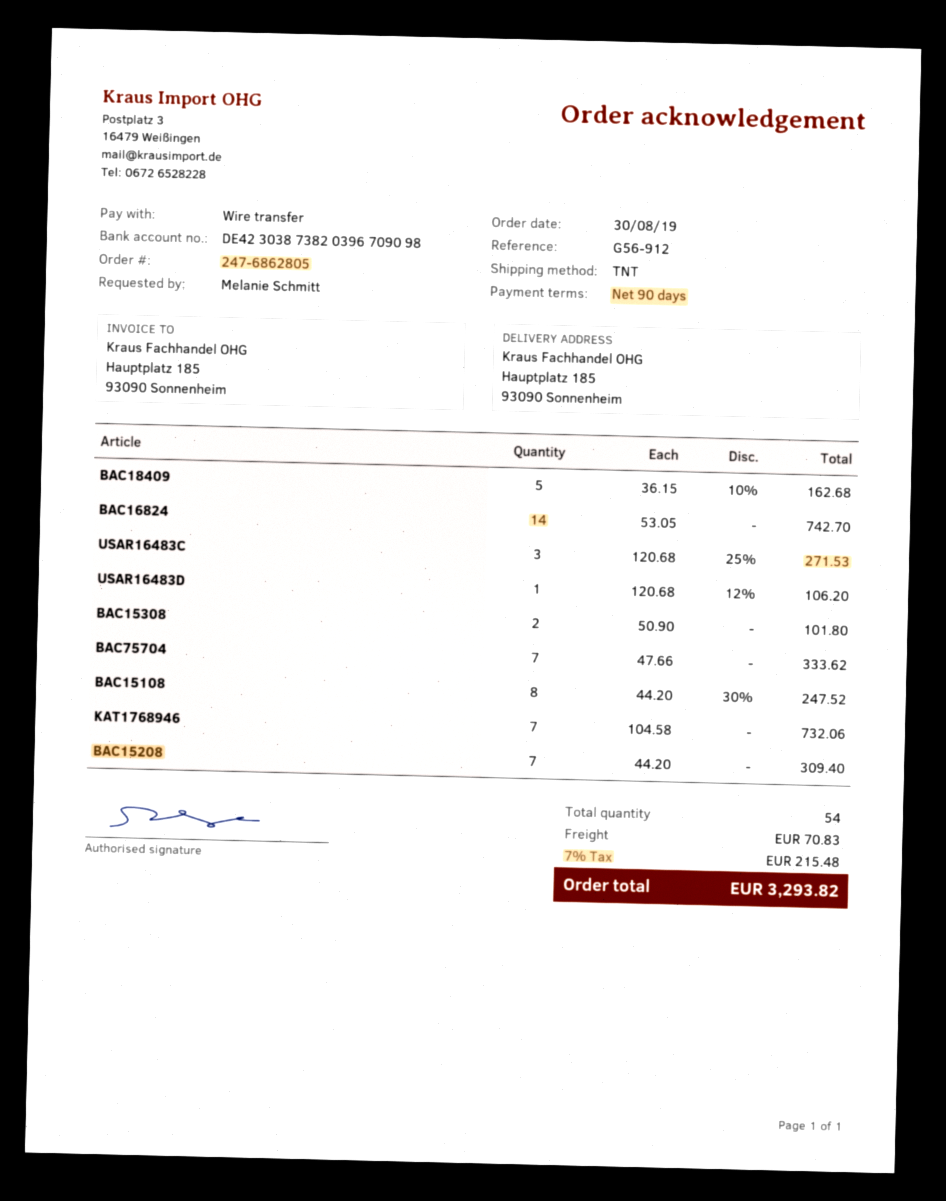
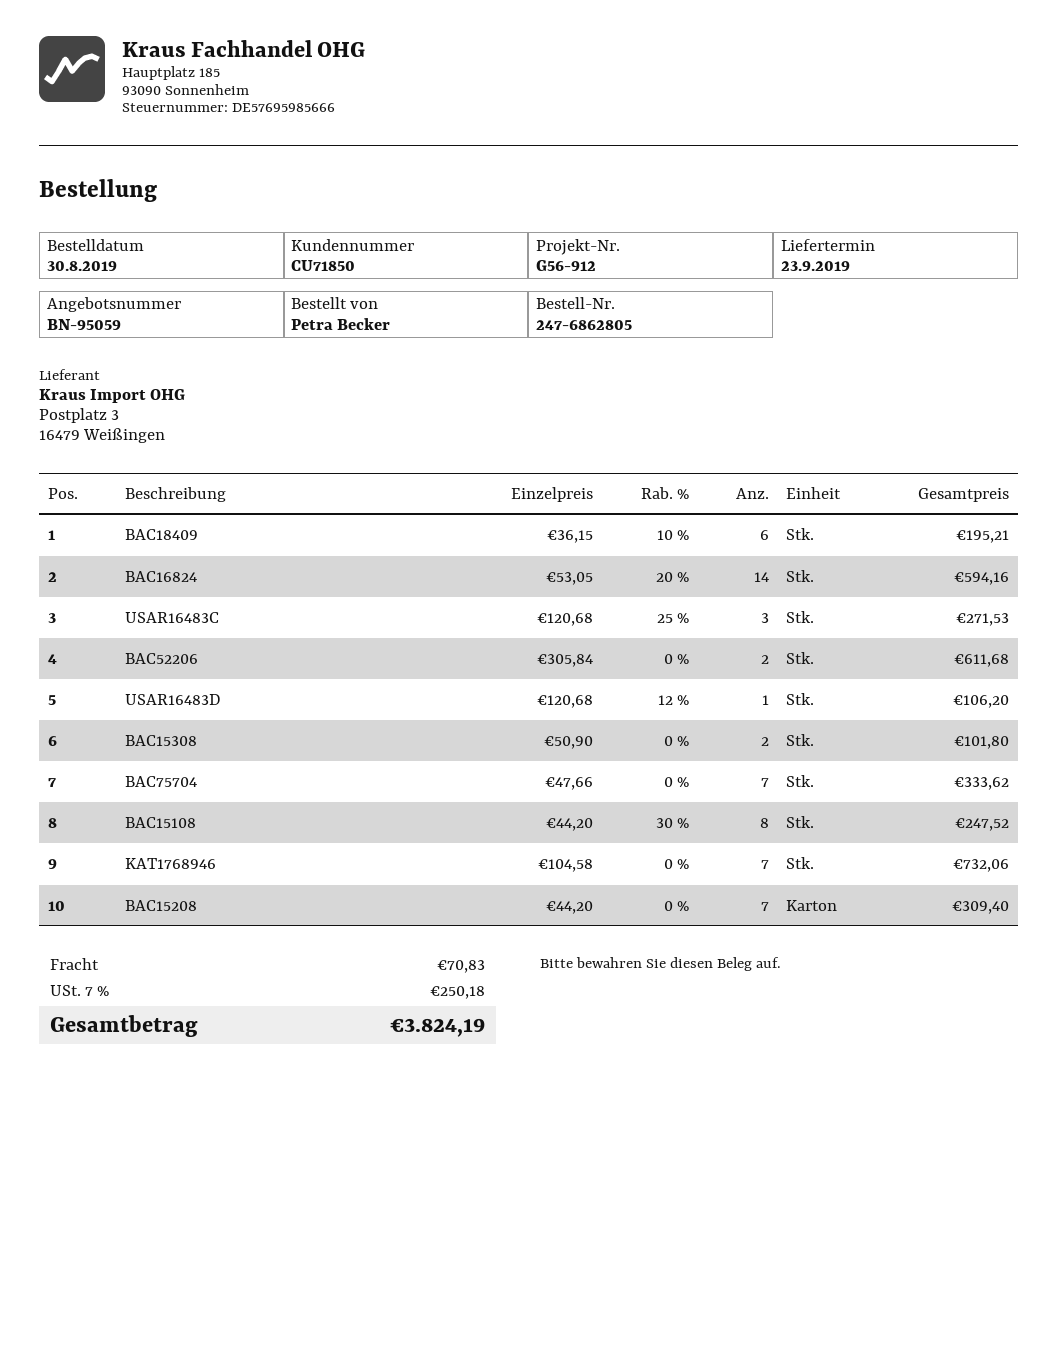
ordered by: Melanie Schmitt -> Petra Becker
BAC18409: 5 x 36.15 - 10% = 162.68 -> 6 x 36.15 - 10% = 195.21
BAC16824: 14 x 53.05 = 742.70 -> 14 x 53.05 - 20% = 594.16
BAC52206: none -> 2 x 305.84 = 611.68
tax: 7% = 215.48 -> 7% = 250.18
total: 3293.82 -> 3824.19

